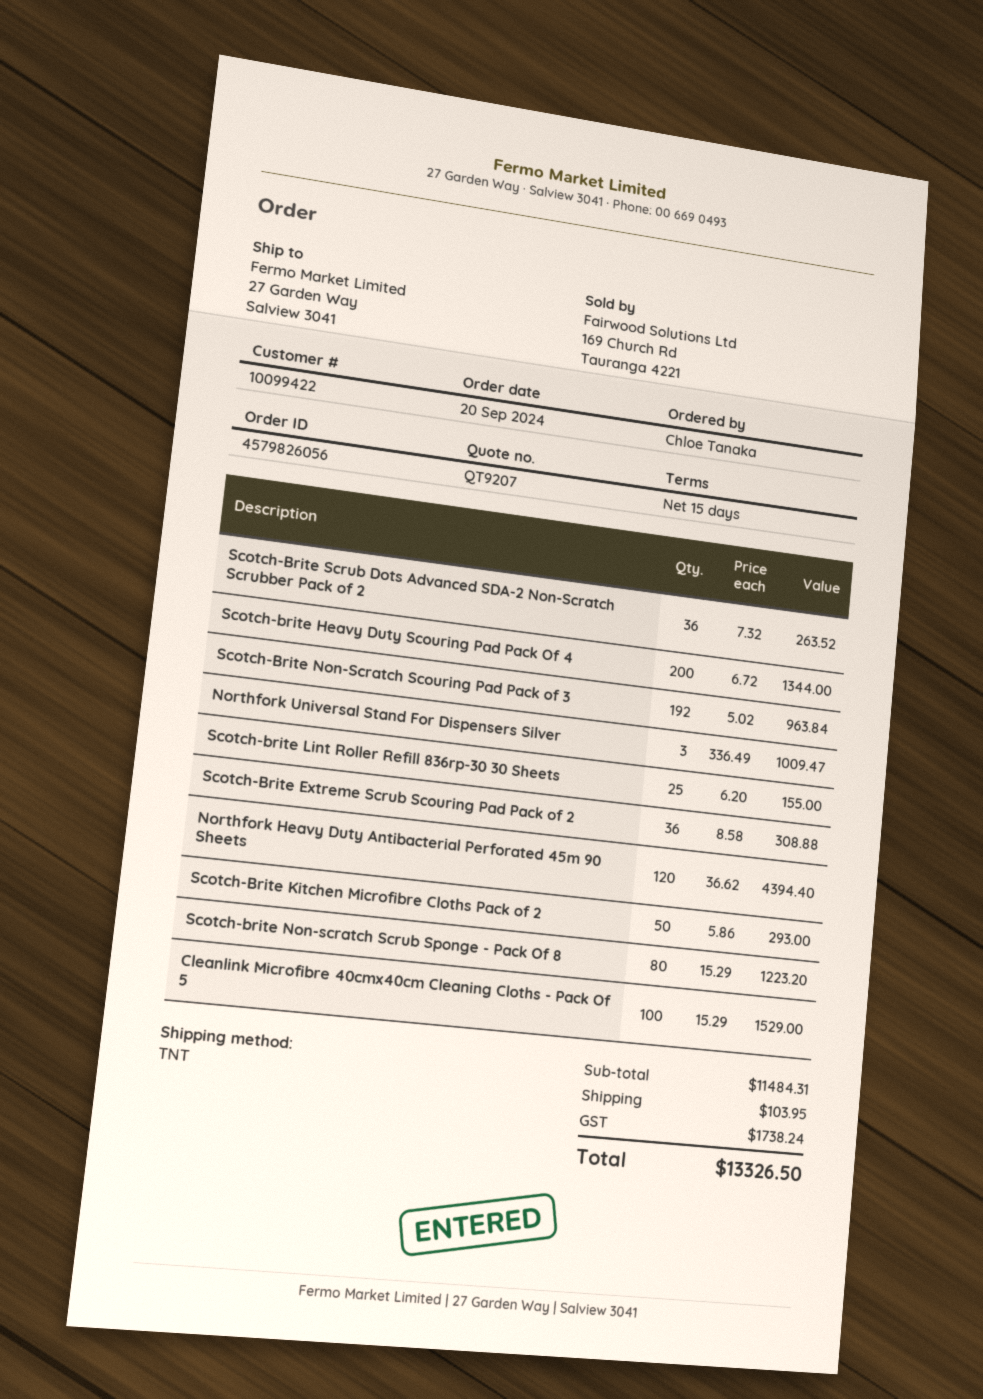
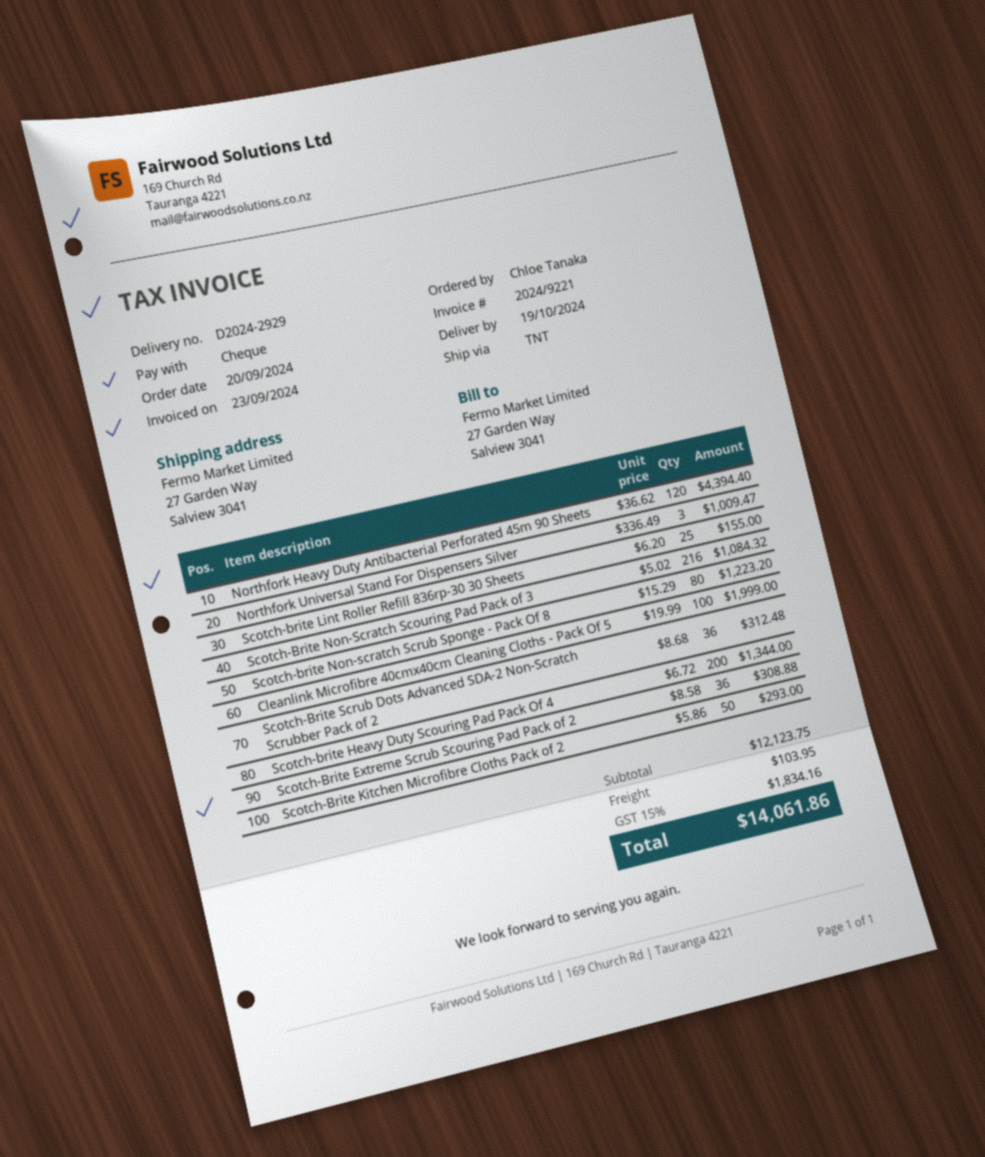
Scotch-Brite Scrub Dots Advanced SDA-2 Non-Scratch Scrubber Pack of 2: 36 x 7.32 = 263.52 -> 36 x 8.68 = 312.48
Scotch-Brite Non-Scratch Scouring Pad Pack of 3: 192 x 5.02 = 963.84 -> 216 x 5.02 = 1084.32
Cleanlink Microfibre 40cmx40cm Cleaning Cloths - Pack Of 5: 100 x 15.29 = 1529.00 -> 100 x 19.99 = 1999.00
subtotal: 11484.31 -> 12123.75
tax: 1738.24 -> 1834.16
total: 13326.50 -> 14061.86

